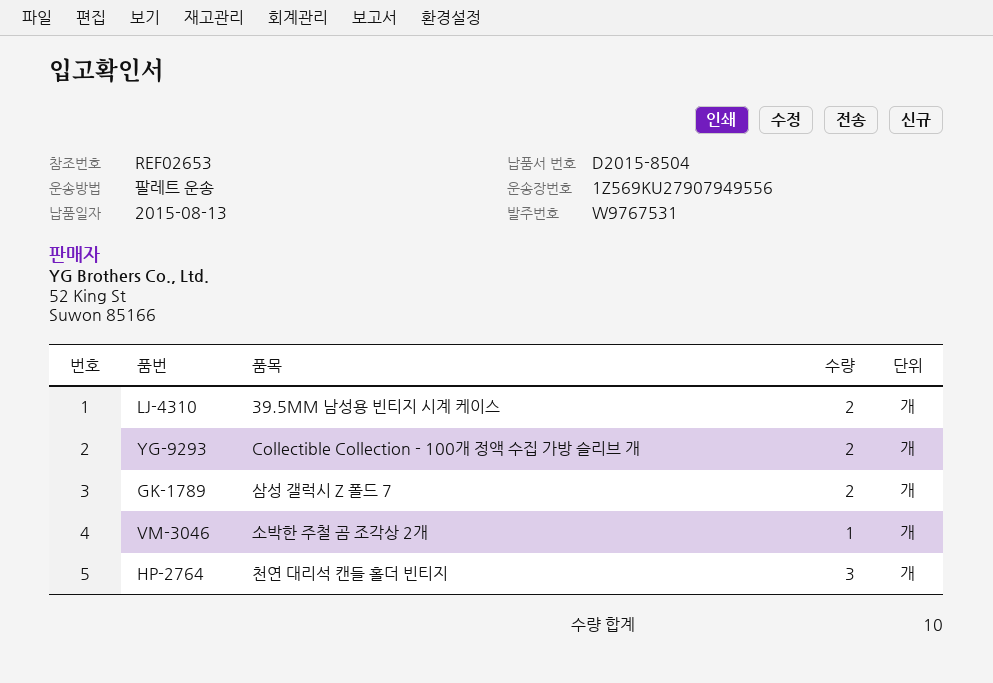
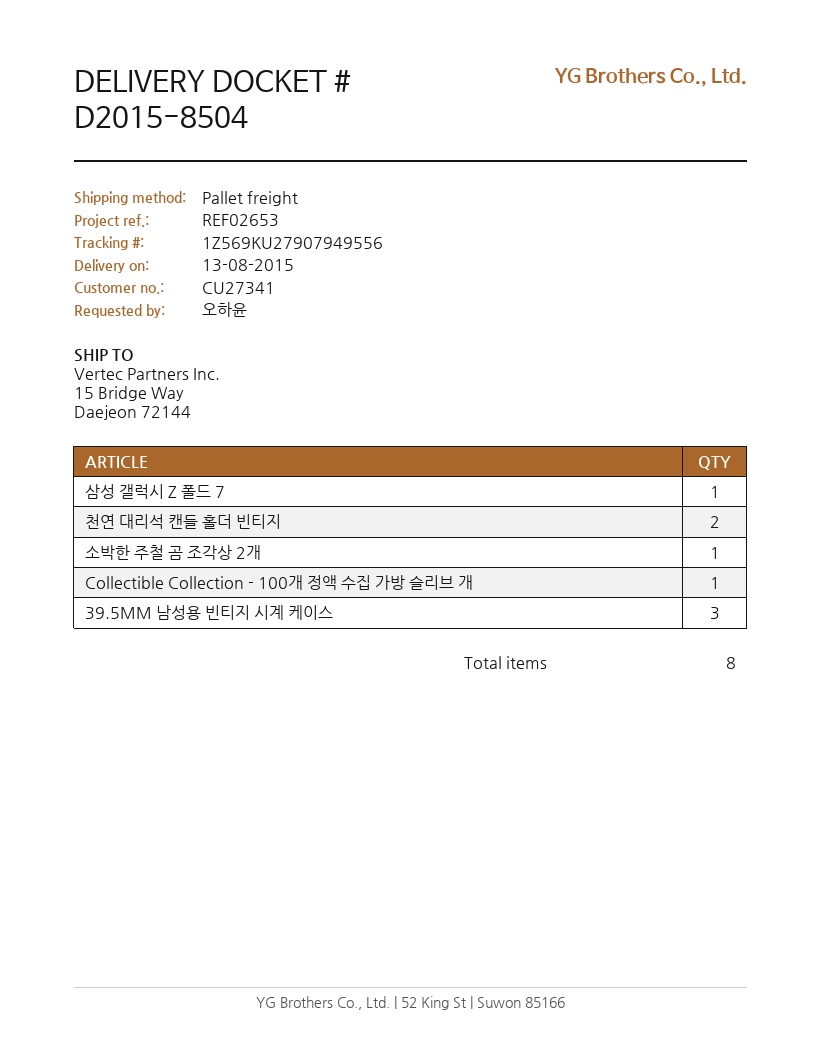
39.5MM 남성용 빈티지 시계 케이스: 2 -> 3
Collectible Collection - 100개 정액 수집 가방 슬리브 개: 2 -> 1
삼성 갤럭시 Z 폴드 7: 2 -> 1
천연 대리석 캔들 홀더 빈티지: 3 -> 2
total quantity: 10 -> 8

